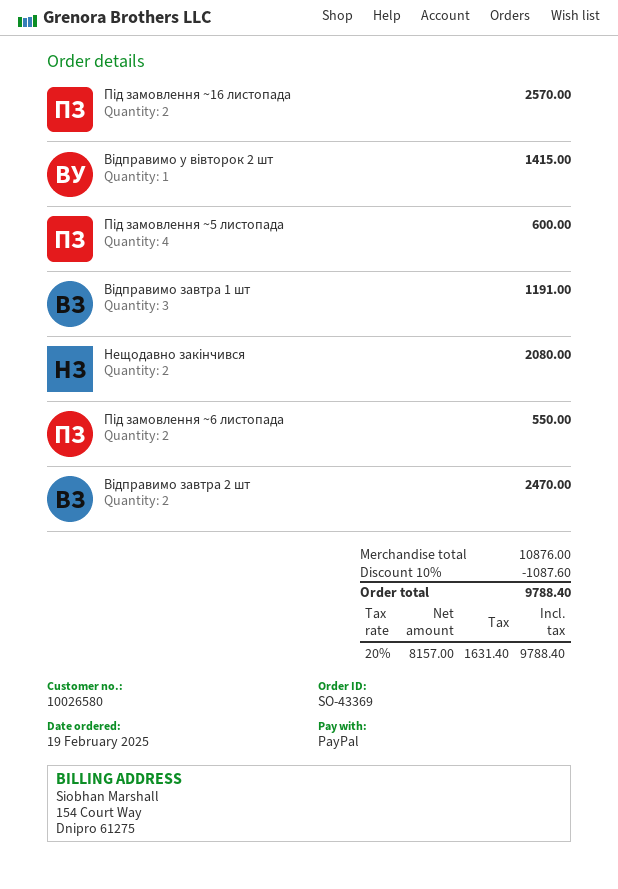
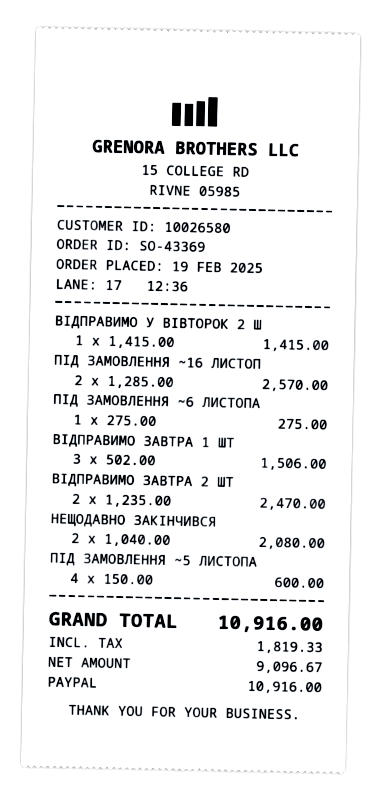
Відправимо завтра 1 шт: 3 for 1191.00 -> 3 for 1506.00
Під замовлення ~6 листопада: 2 for 550.00 -> 1 for 275.00
discount: 10% = 1087.60 -> none
net: 8157.00 -> 9096.67
tax: 1631.40 -> 1819.33
total: 9788.40 -> 10916.00

